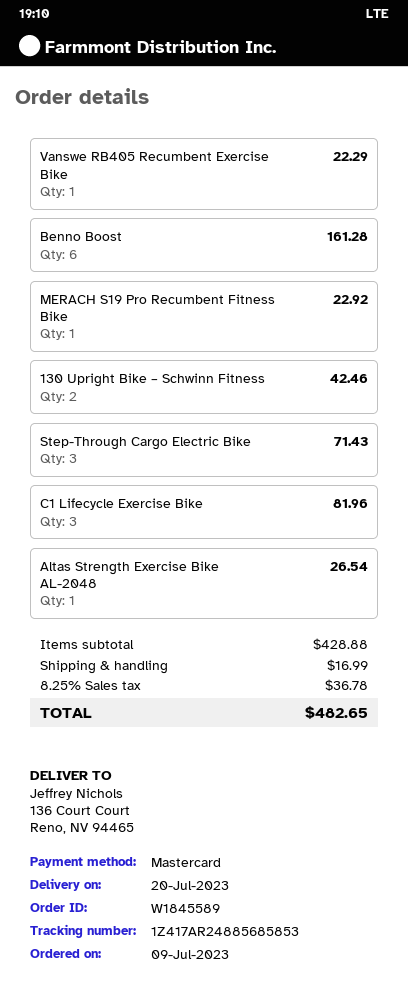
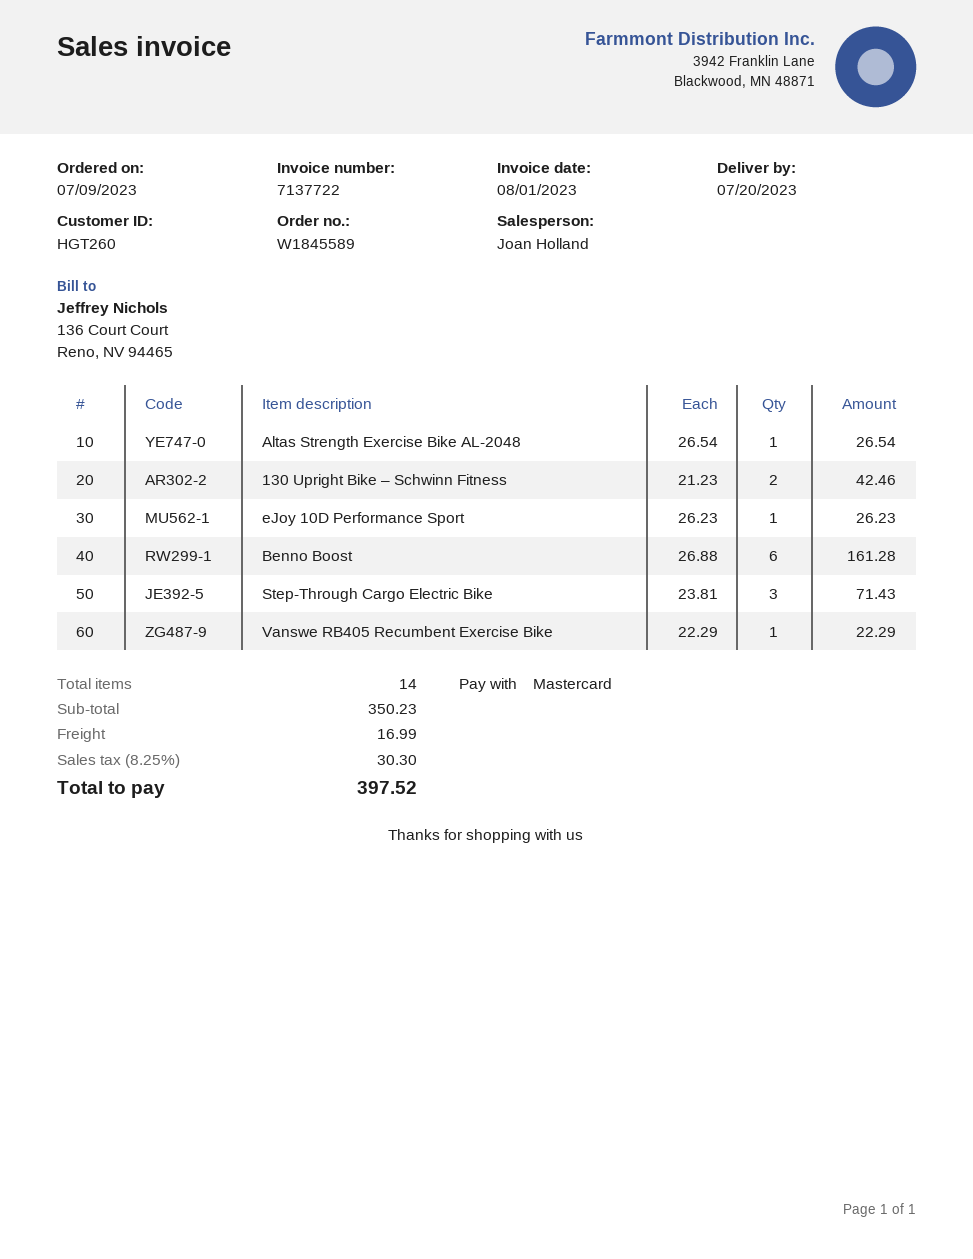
MERACH S19 Pro Recumbent Fitness Bike: 1 for 22.92 -> none
C1 Lifecycle Exercise Bike: 3 for 81.96 -> none
eJoy 10D Performance Sport: none -> 1 for 26.23
subtotal: 428.88 -> 350.23
tax: 8.25% = 36.78 -> 8.25% = 30.30
total: 482.65 -> 397.52

